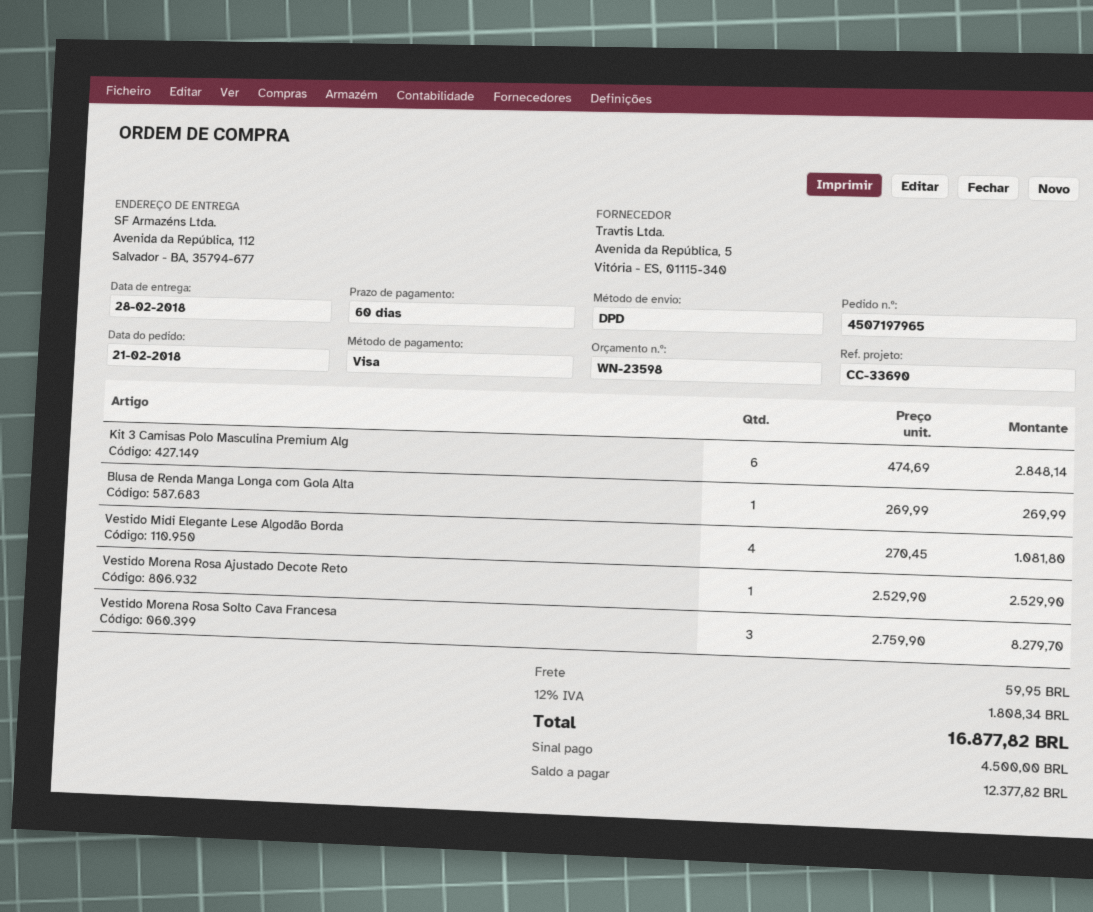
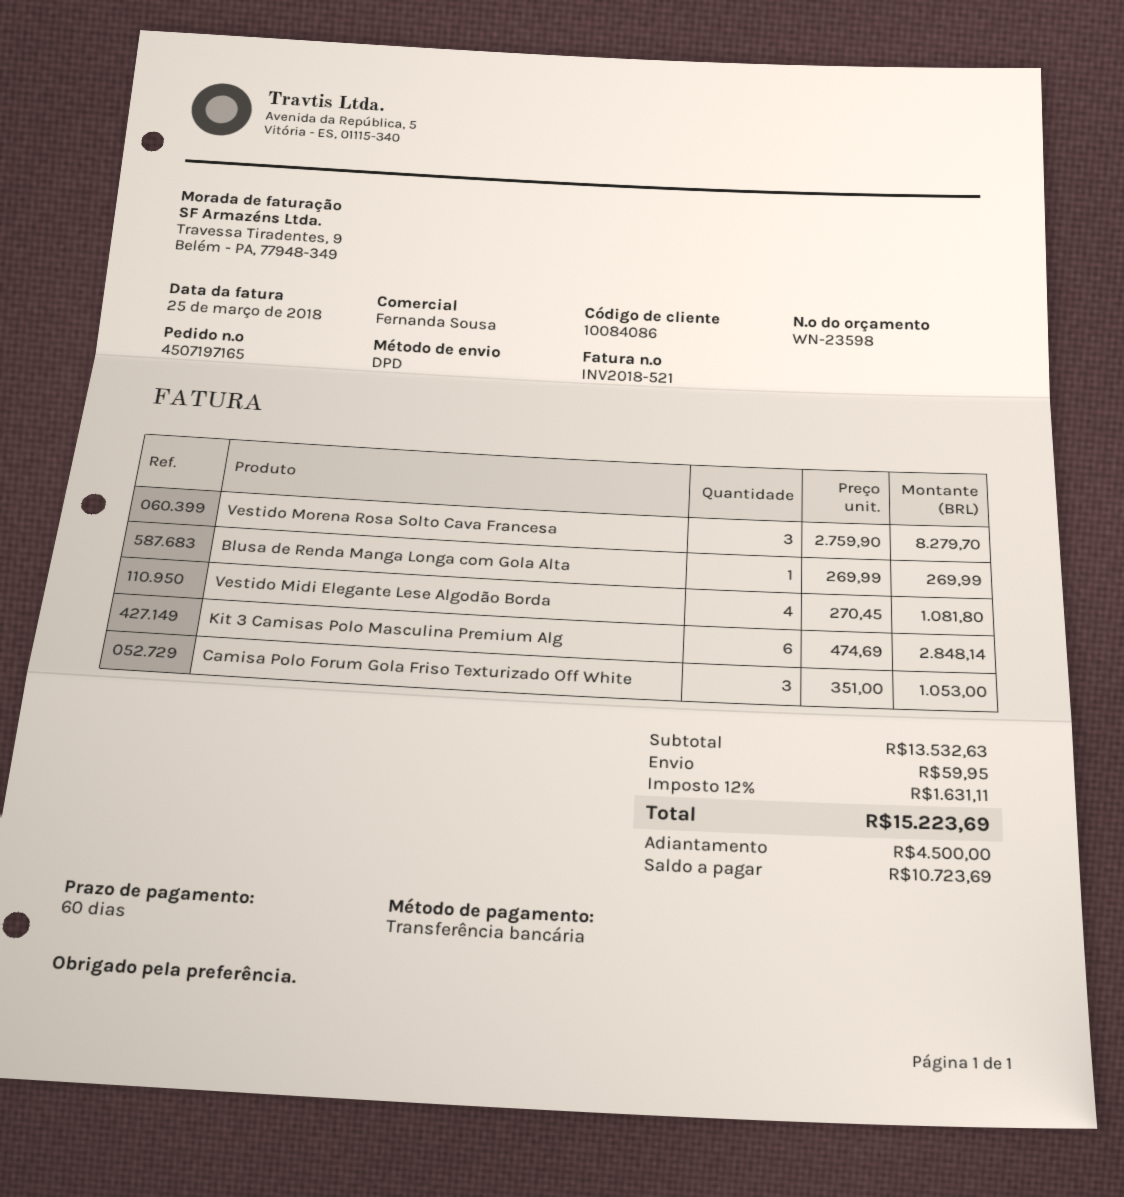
order number: 4507197965 -> 4507197165
payment method: Visa -> bank transfer
Vestido Morena Rosa Ajustado Decote Reto: 1 x 2529.90 = 2529.90 -> none
Camisa Polo Forum Gola Friso Texturizado Off White: none -> 3 x 351.00 = 1053.00
tax: 12% = 1808.34 -> 12% = 1631.11
total: 16877.82 -> 15223.69
balance: 12377.82 -> 10723.69

